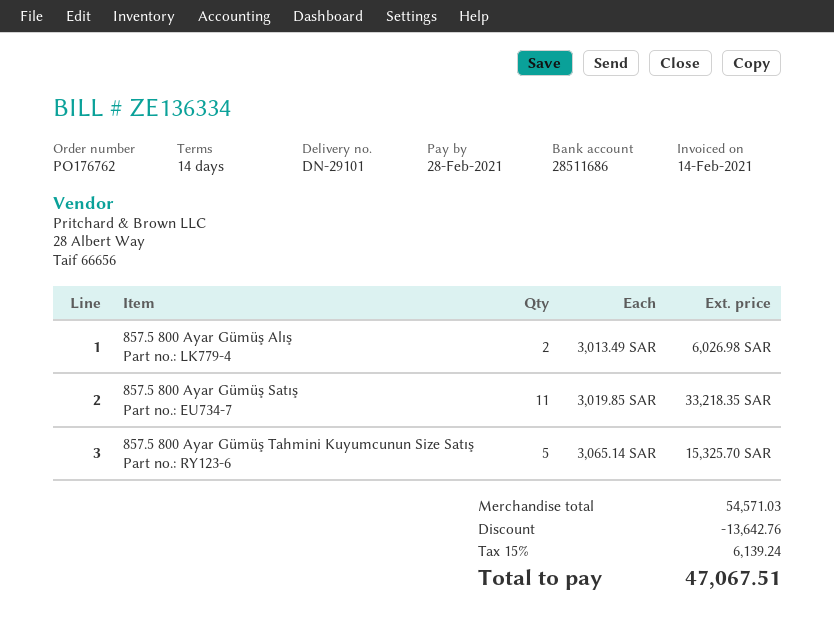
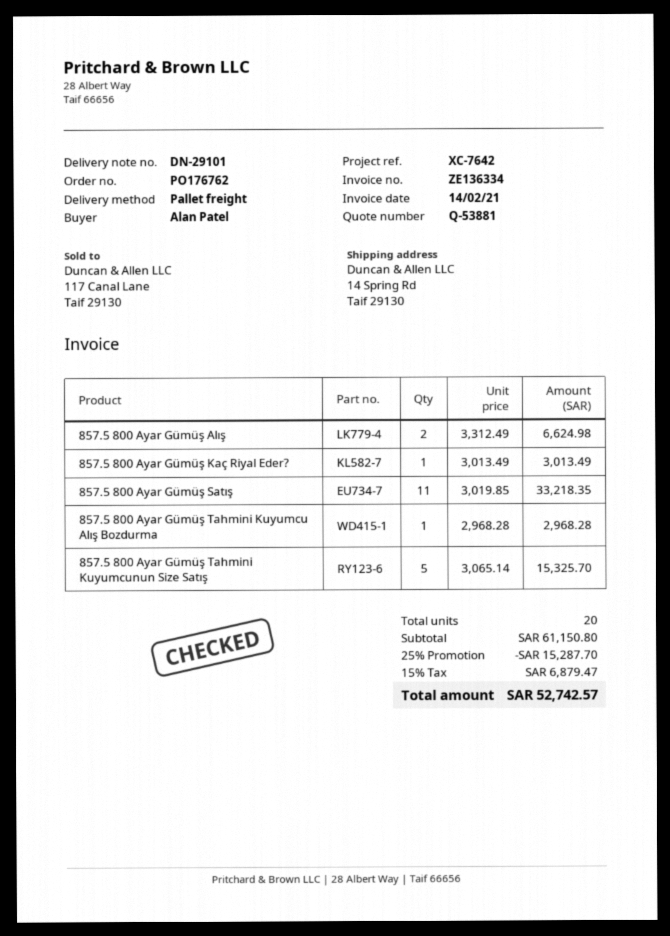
857.5 800 Ayar Gümüş Alış: 2 x 3013.49 = 6026.98 -> 2 x 3312.49 = 6624.98
857.5 800 Ayar Gümüş Kaç Riyal Eder?: none -> 1 x 3013.49 = 3013.49
857.5 800 Ayar Gümüş Tahmini Kuyumcu Alış Bozdurma: none -> 1 x 2968.28 = 2968.28
subtotal: 54571.03 -> 61150.80
discount: 13642.76 -> 15287.70
tax: 15% = 6139.24 -> 15% = 6879.47
total: 47067.51 -> 52742.57

